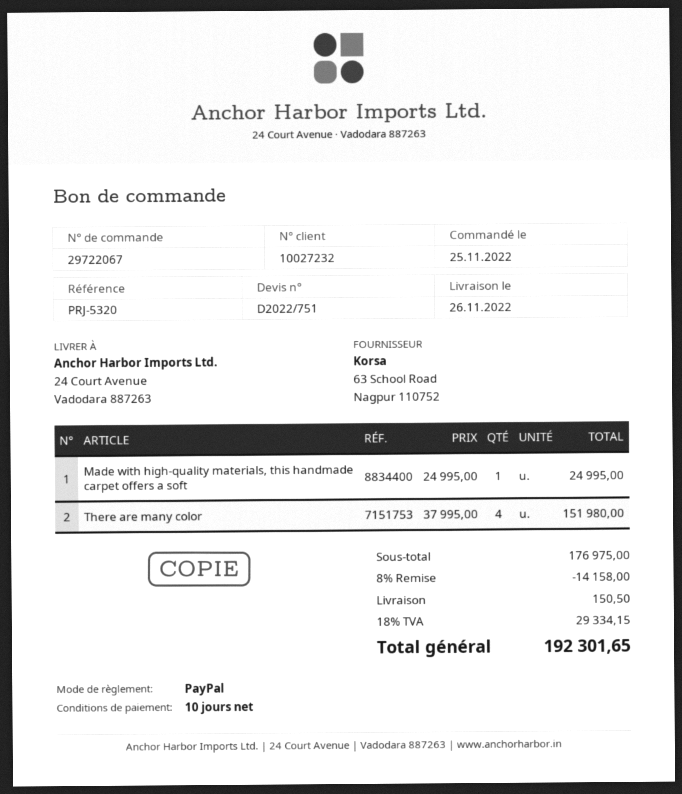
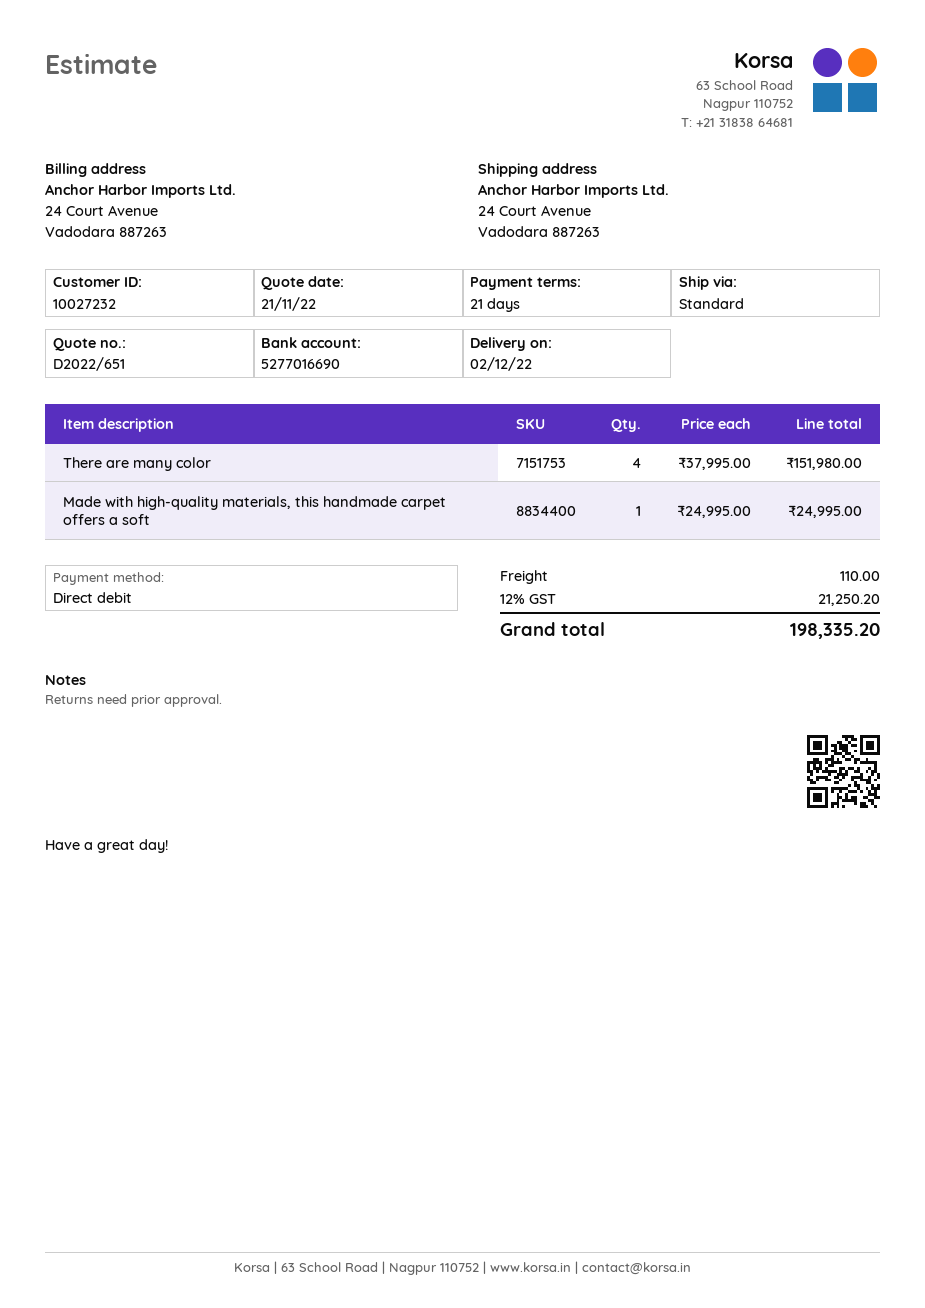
quote number: D2022/751 -> D2022/651
delivery date: 2022-11-26 -> 2022-12-02
payment terms: 10 days -> 21 days
payment method: PayPal -> direct debit
discount: 8% = 14158.00 -> none
shipping: 150.50 -> 110.00
tax: 18% = 29334.15 -> 12% = 21250.20
total: 192301.65 -> 198335.20

